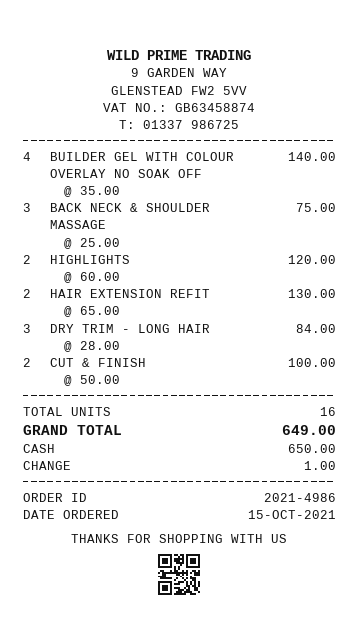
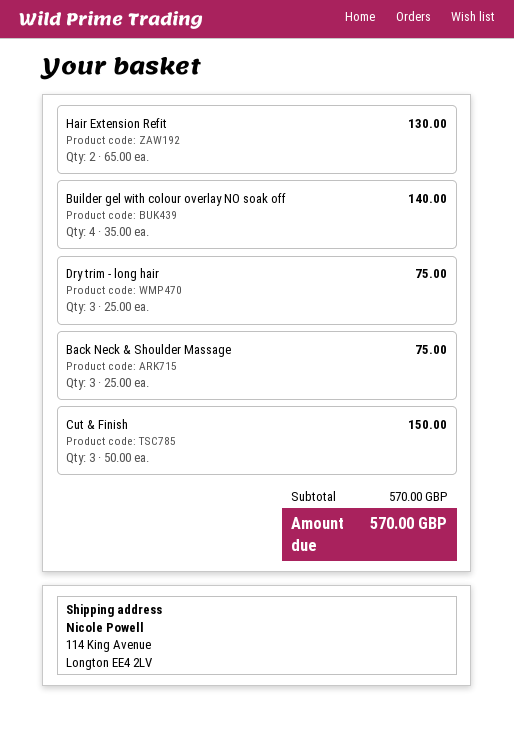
HIGHLIGHTS: 2 x 60.00 = 120.00 -> none
DRY TRIM - LONG HAIR: 3 x 28.00 = 84.00 -> 3 x 25.00 = 75.00
CUT & FINISH: 2 x 50.00 = 100.00 -> 3 x 50.00 = 150.00
total: 649.00 -> 570.00

